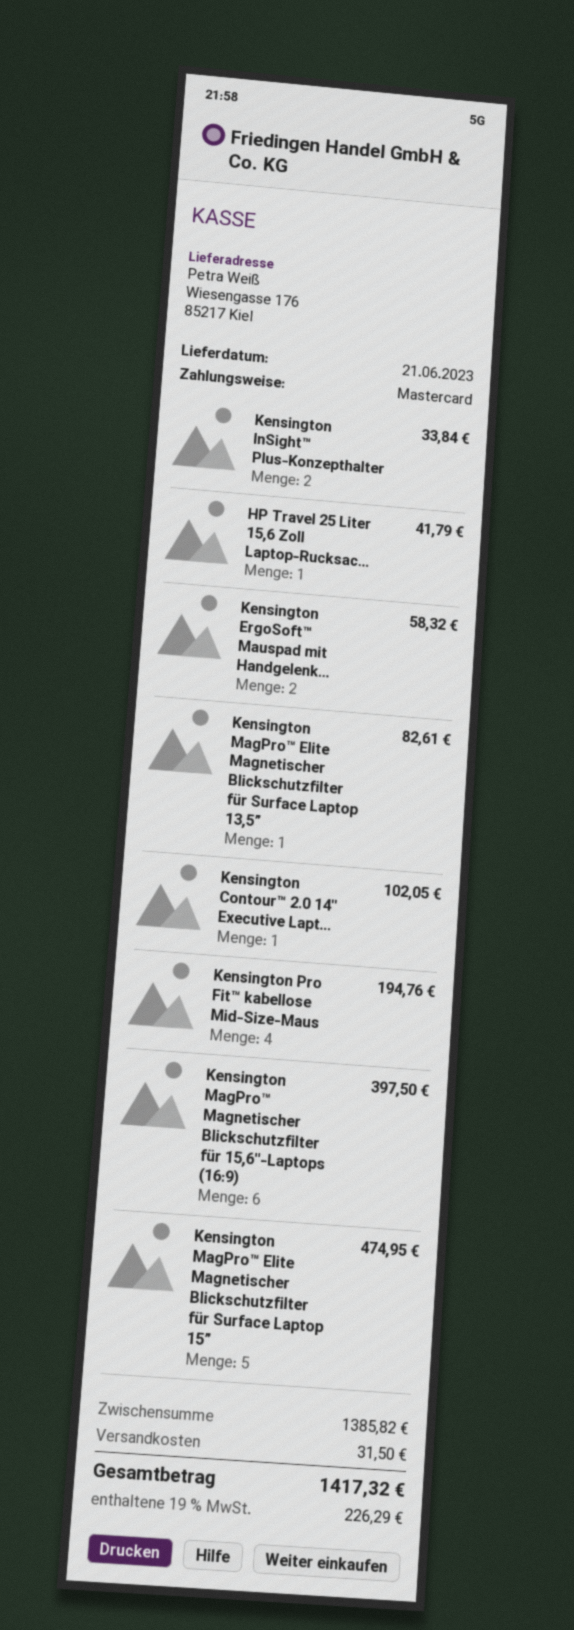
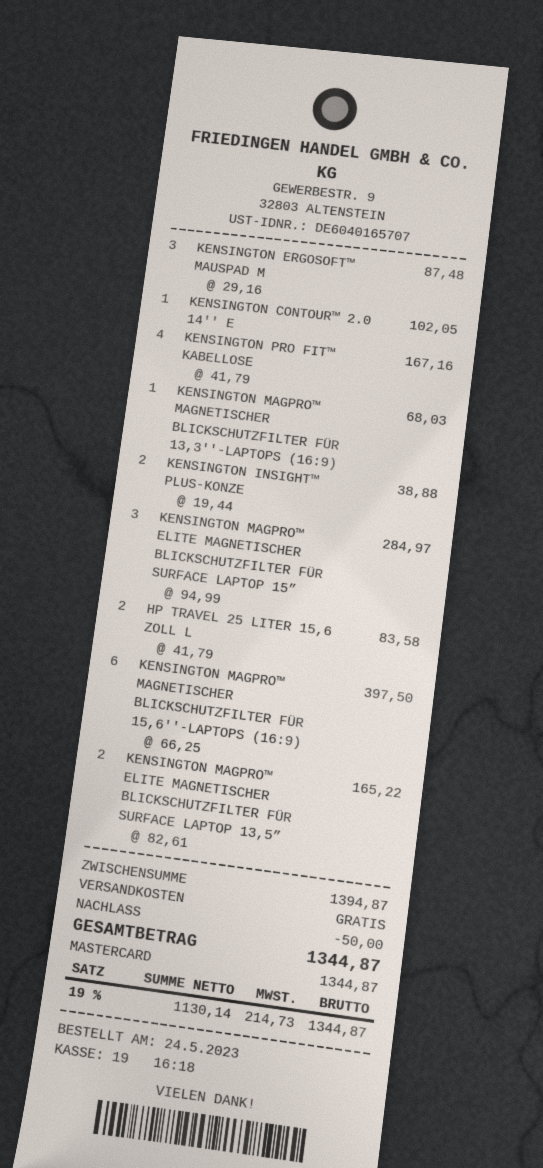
Kensington InSight™ Plus-Konzepthalter: 2 for 33.84 -> 2 for 38.88
HP Travel 25 Liter 15,6 Zoll Laptop-Rucksac...: 1 for 41.79 -> 2 for 83.58
Kensington ErgoSoft™ Mauspad mit Handgelenk...: 2 for 58.32 -> 3 for 87.48
Kensington MagPro™ Elite Magnetischer Blickschutzfilter für Surface Laptop 13,5”: 1 for 82.61 -> 2 for 165.22
Kensington Pro Fit™ kabellose Mid-Size-Maus: 4 for 194.76 -> 4 for 167.16
Kensington MagPro™ Elite Magnetischer Blickschutzfilter für Surface Laptop 15”: 5 for 474.95 -> 3 for 284.97
KENSINGTON MAGPRO™ MAGNETISCHER BLICKSCHUTZFILTER FÜR 13,3''-LAPTOPS (16:9): none -> 1 for 68.03
subtotal: 1385.82 -> 1394.87
discount: none -> 50.00
shipping: 31.50 -> 0.00
tax: 19% = 226.29 -> 19% = 214.73
total: 1417.32 -> 1344.87

